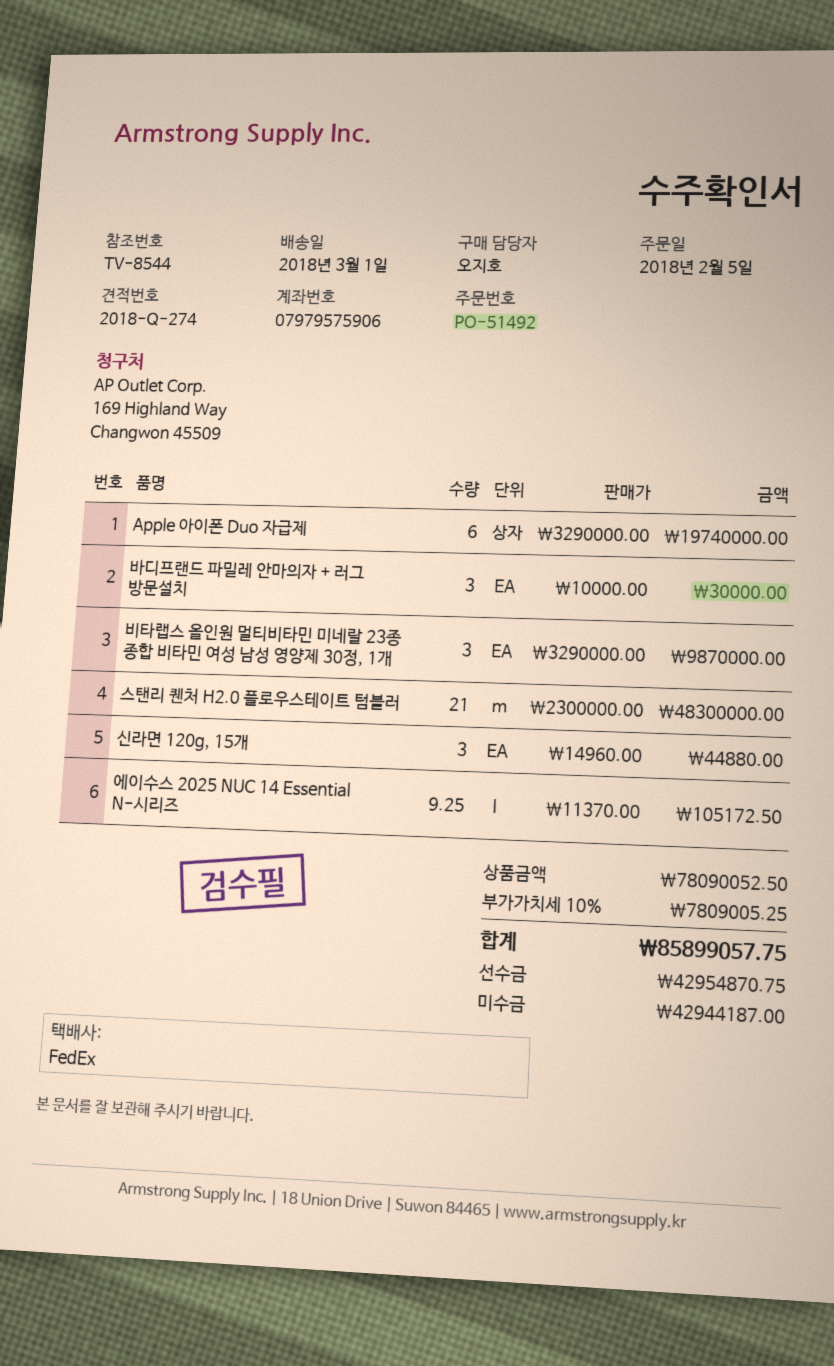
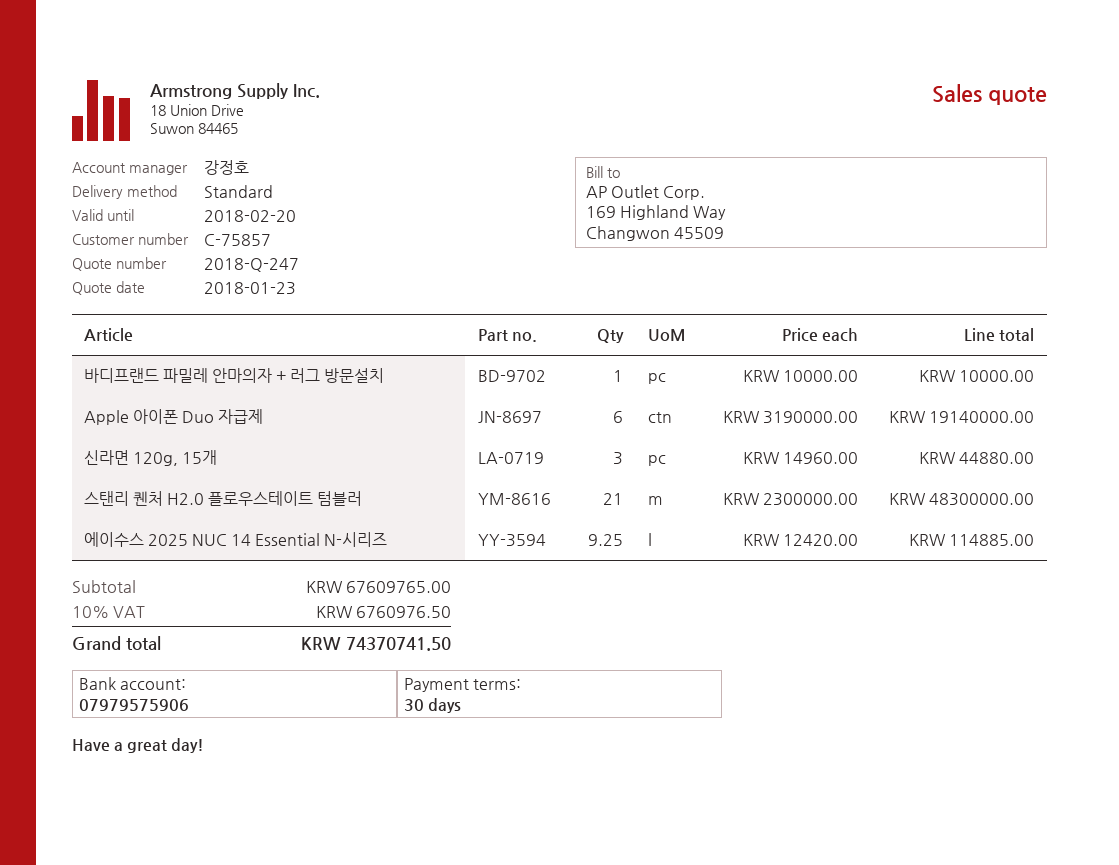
quote number: 2018-Q-274 -> 2018-Q-247
shipping method: FedEx -> standard
Apple 아이폰 Duo 자급제: 6 x 3290000.00 = 19740000.00 -> 6 x 3190000.00 = 19140000.00
바디프랜드 파밀레 안마의자 + 러그 방문설치: 3 x 10000.00 = 30000.00 -> 1 x 10000.00 = 10000.00
비타랩스 올인원 멀티비타민 미네랄 23종 종합 비타민 여성 남성 영양제 30정, 1개: 3 x 3290000.00 = 9870000.00 -> none
에이수스 2025 NUC 14 Essential N-시리즈: 9.25 x 11370.00 = 105172.50 -> 9.25 x 12420.00 = 114885.00
subtotal: 78090052.50 -> 67609765.00
tax: 10% = 7809005.25 -> 10% = 6760976.50
total: 85899057.75 -> 74370741.50

